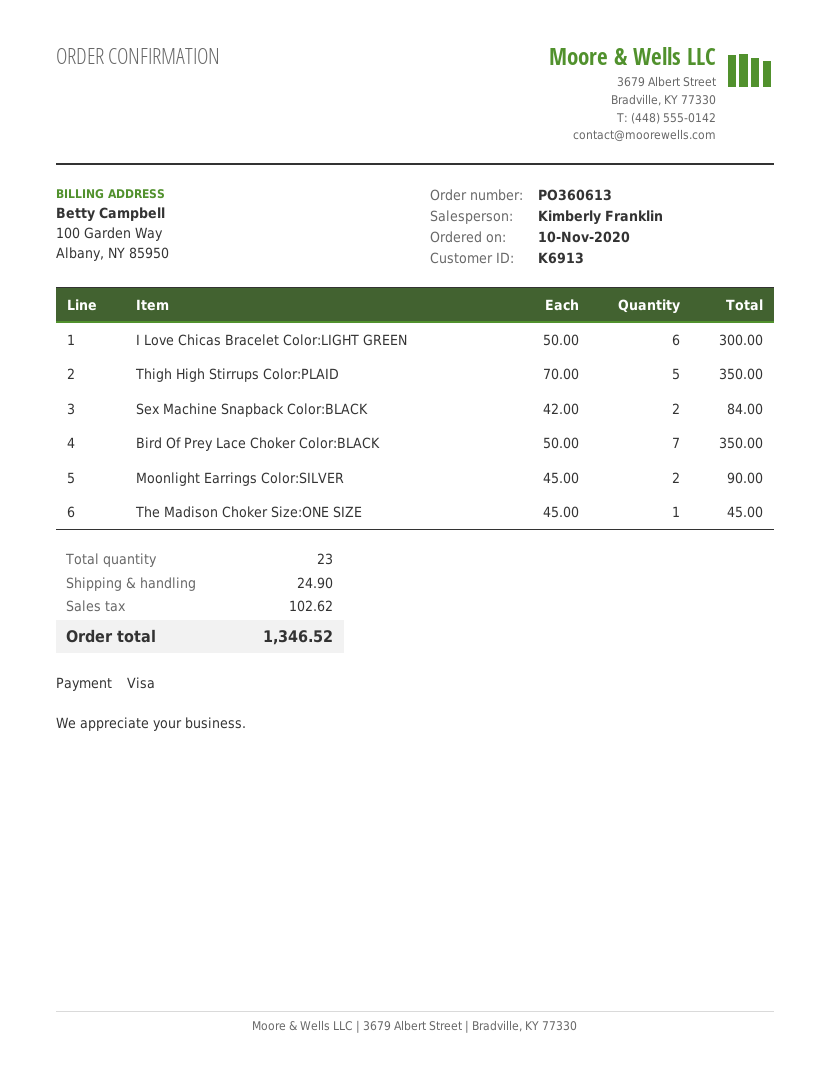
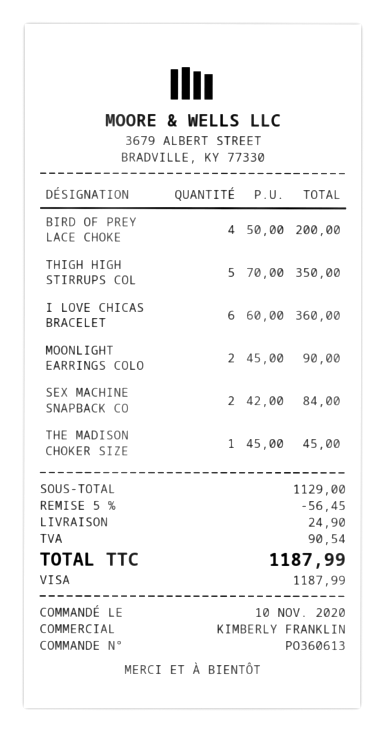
I Love Chicas Bracelet Color:LIGHT GREEN: 6 x 50.00 = 300.00 -> 6 x 60.00 = 360.00
Bird Of Prey Lace Choker Color:BLACK: 7 x 50.00 = 350.00 -> 4 x 50.00 = 200.00
discount: none -> 5% = 56.45
tax: 102.62 -> 90.54
total: 1346.52 -> 1187.99

